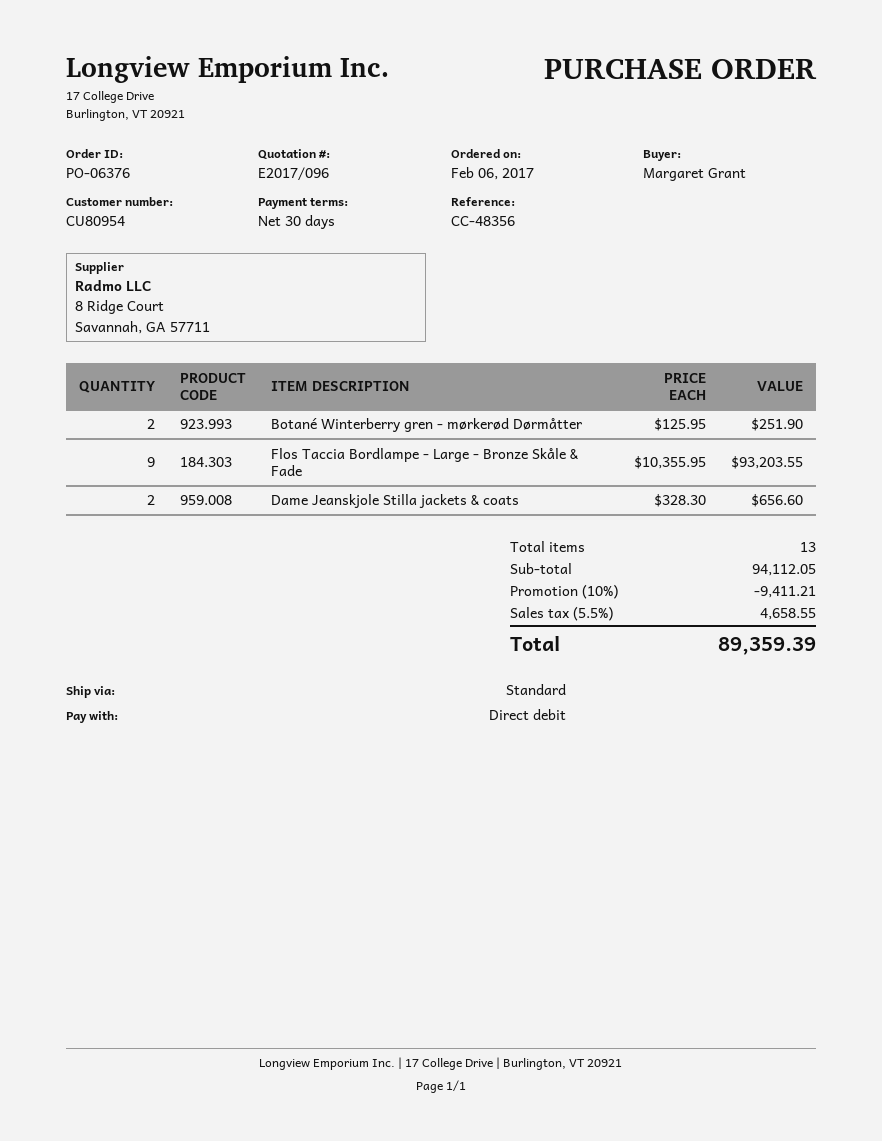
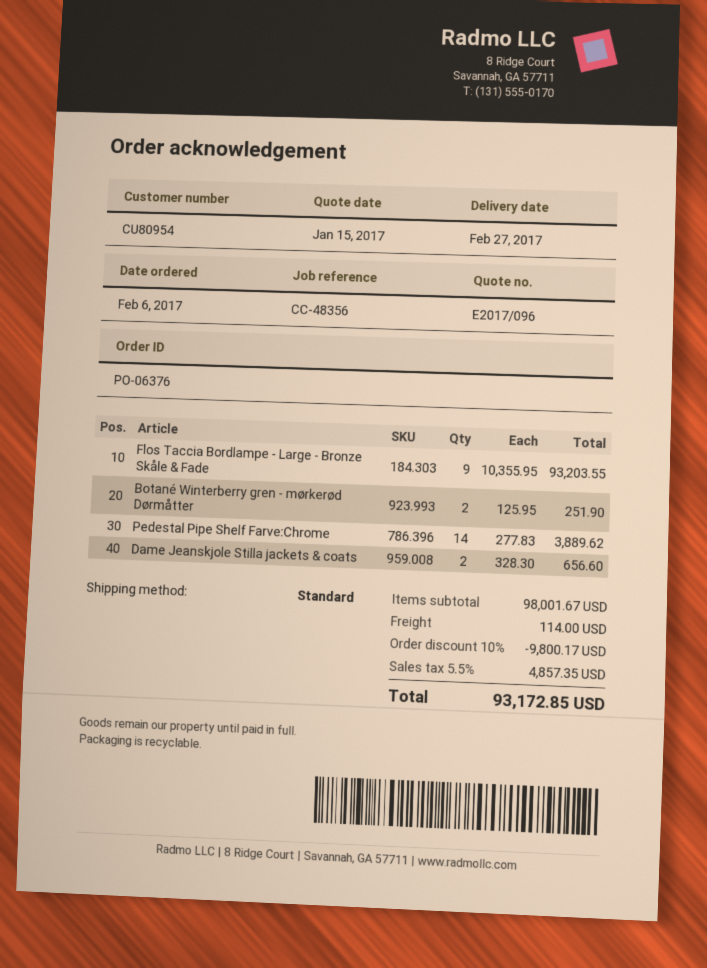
Pedestal Pipe Shelf Farve:Chrome: none -> 14 x 277.83 = 3889.62
subtotal: 94112.05 -> 98001.67
discount: 10% = 9411.21 -> 10% = 9800.17
shipping: none -> 114.00
tax: 5.5% = 4658.55 -> 5.5% = 4857.35
total: 89359.39 -> 93172.85

